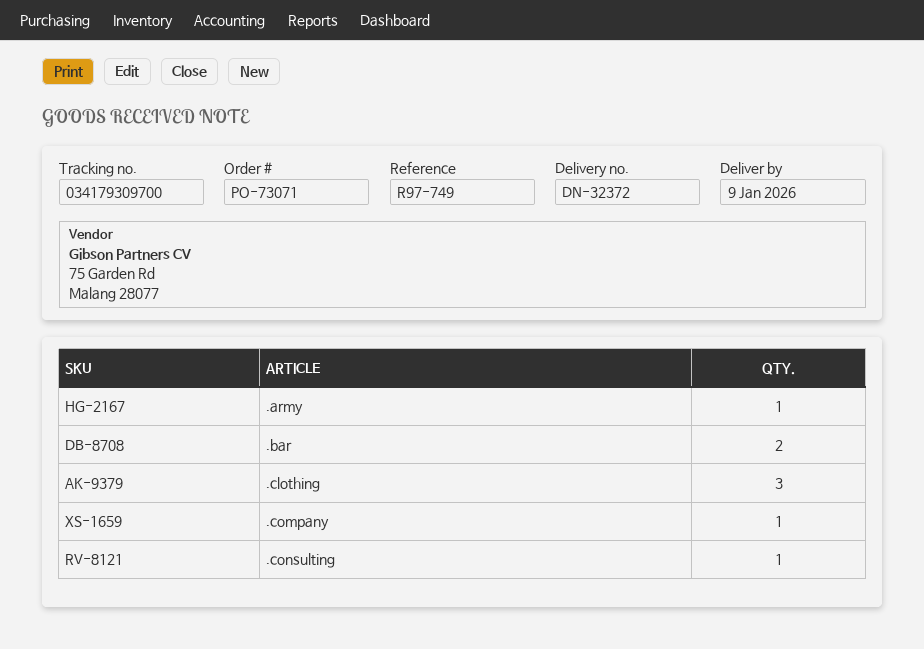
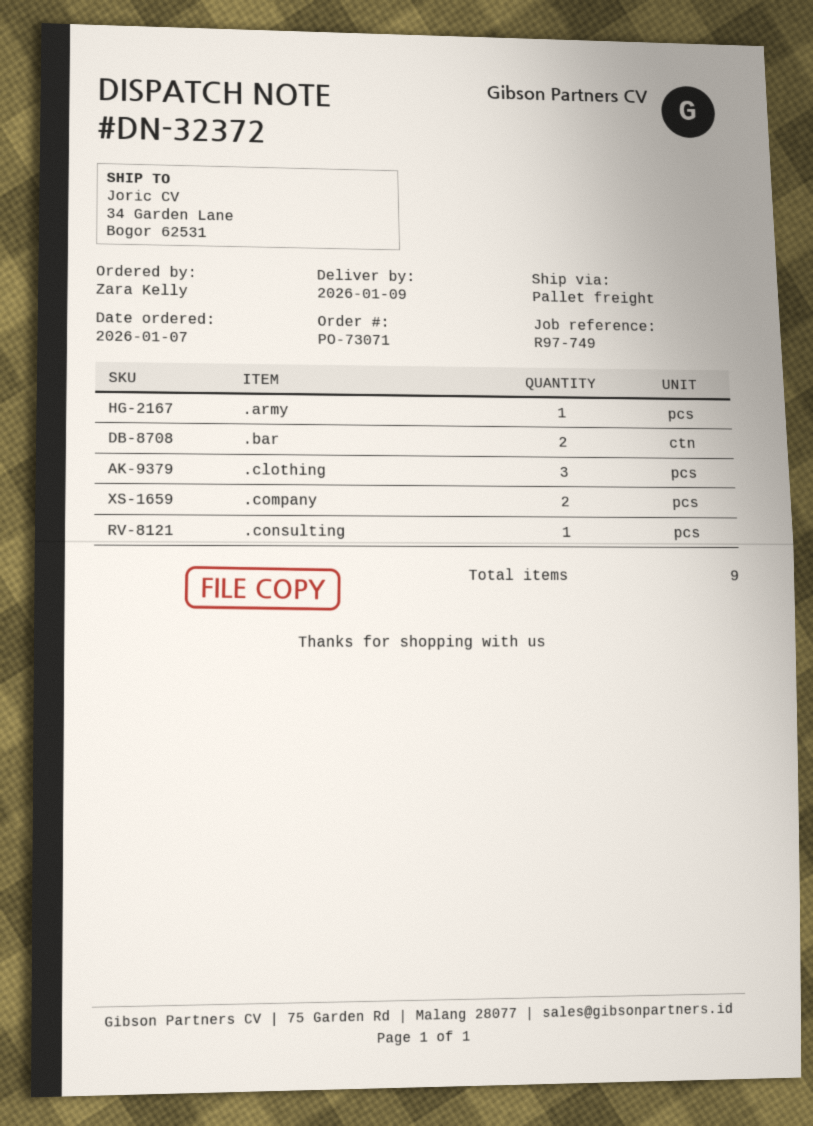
.company: 1 -> 2

